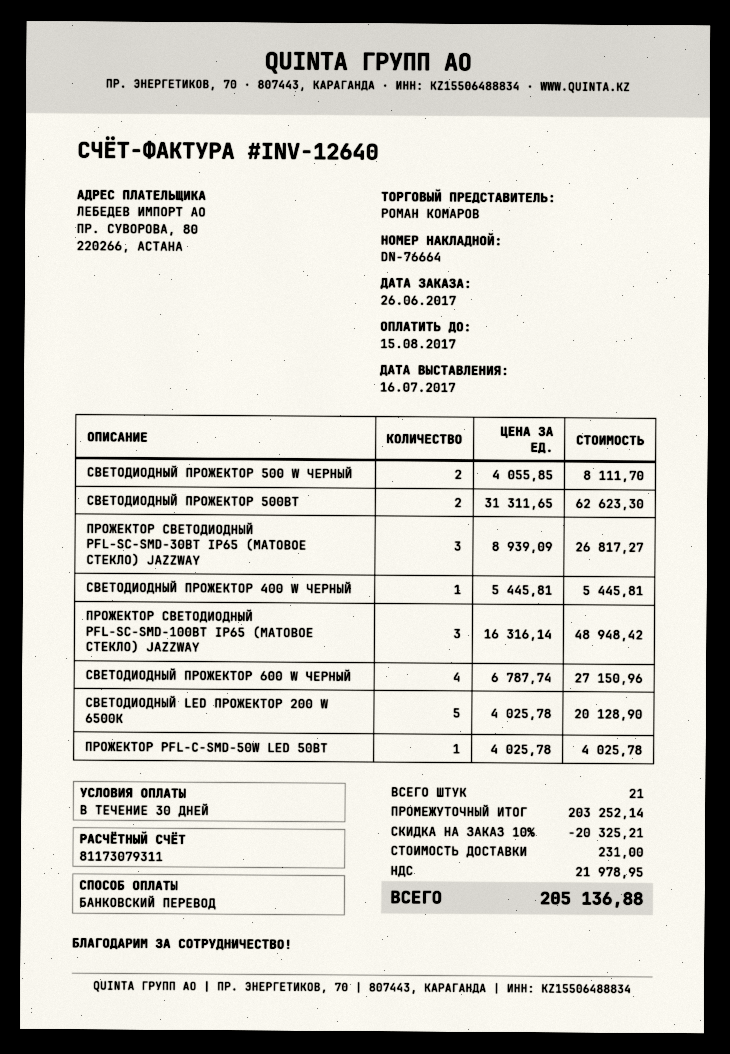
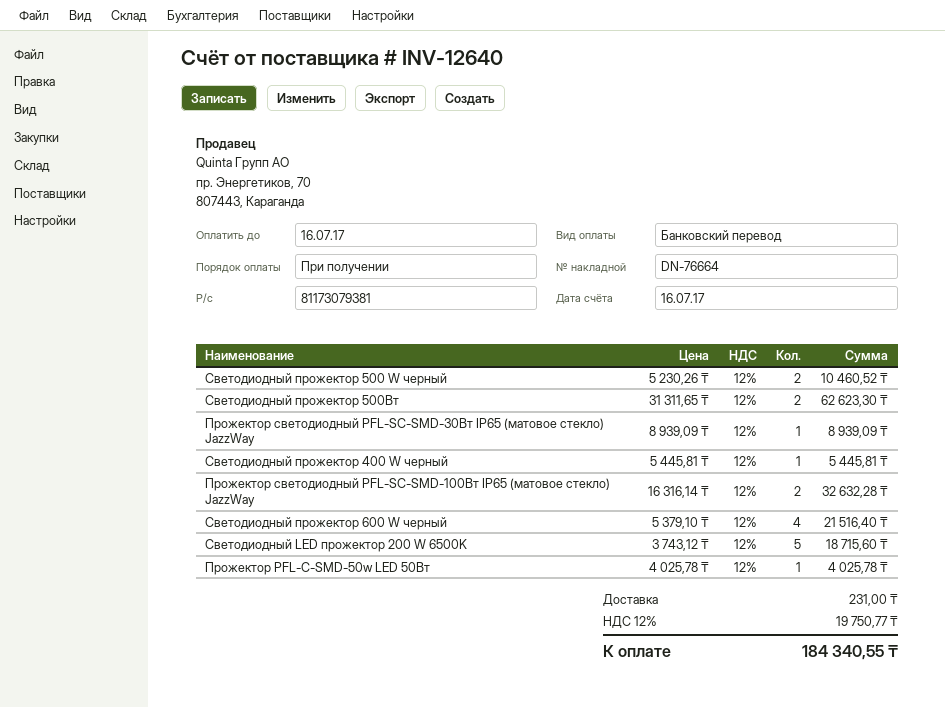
payment terms: 30 days -> on receipt
due date: 2017-08-15 -> 2017-07-16
bank account: 81173079311 -> 81173079381
СВЕТОДИОДНЫЙ ПРОЖЕКТОР 500 W ЧЕРНЫЙ: 2 x 4055.85 = 8111.70 -> 2 x 5230.26 = 10460.52
ПРОЖЕКТОР СВЕТОДИОДНЫЙ PFL-SC-SMD-30ВТ IP65 (МАТОВОЕ СТЕКЛО) JAZZWAY: 3 x 8939.09 = 26817.27 -> 1 x 8939.09 = 8939.09
ПРОЖЕКТОР СВЕТОДИОДНЫЙ PFL-SC-SMD-100ВТ IP65 (МАТОВОЕ СТЕКЛО) JAZZWAY: 3 x 16316.14 = 48948.42 -> 2 x 16316.14 = 32632.28
СВЕТОДИОДНЫЙ ПРОЖЕКТОР 600 W ЧЕРНЫЙ: 4 x 6787.74 = 27150.96 -> 4 x 5379.10 = 21516.40
СВЕТОДИОДНЫЙ LED ПРОЖЕКТОР 200 W 6500K: 5 x 4025.78 = 20128.90 -> 5 x 3743.12 = 18715.60
discount: 10% = 20325.21 -> none
tax: 21978.95 -> 19750.77
total: 205136.88 -> 184340.55

